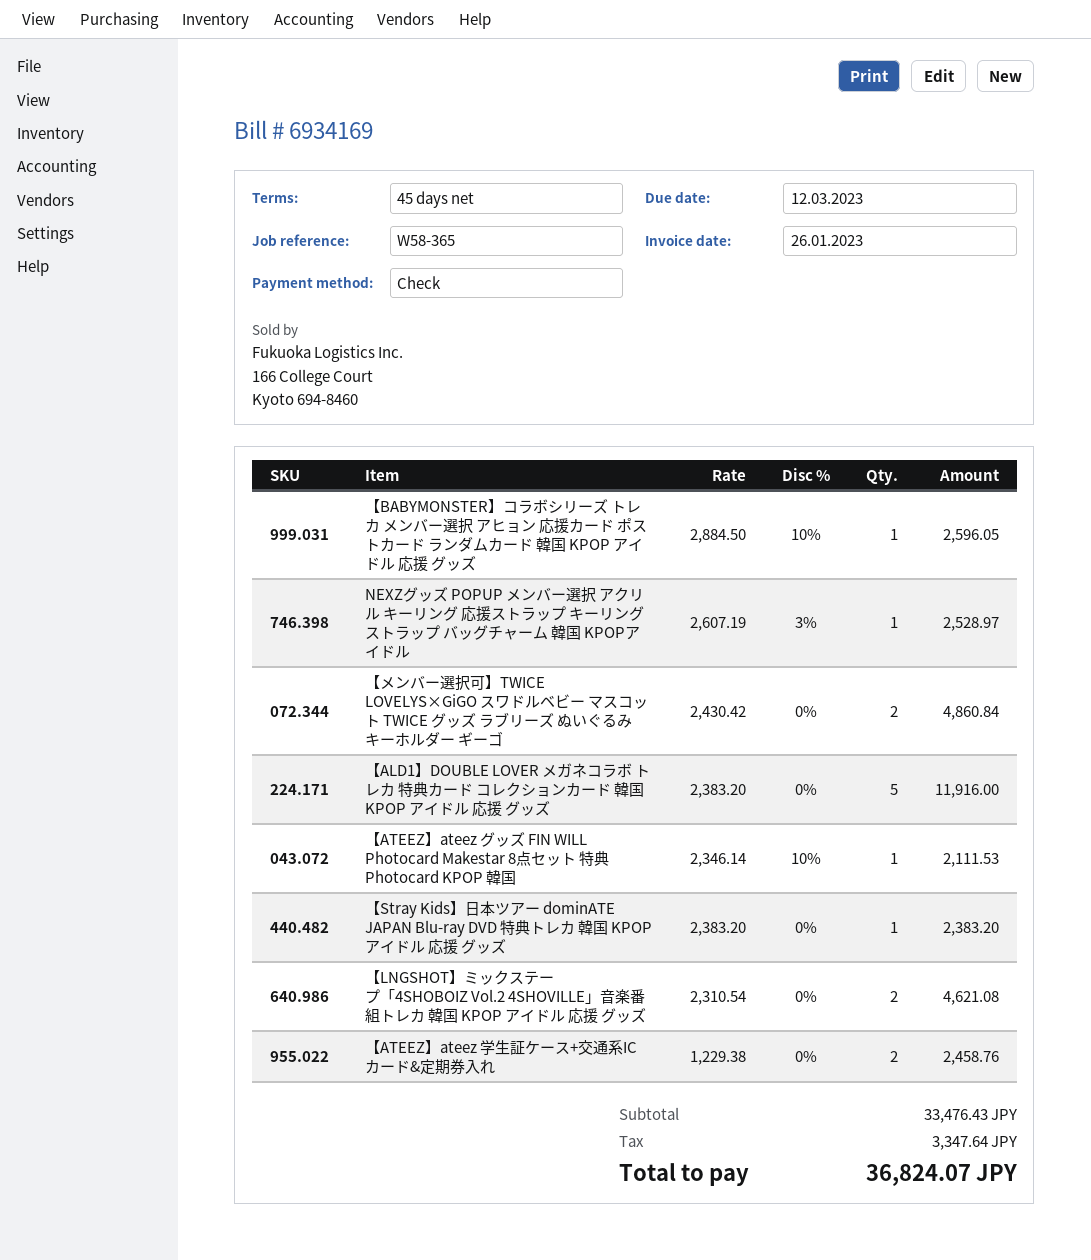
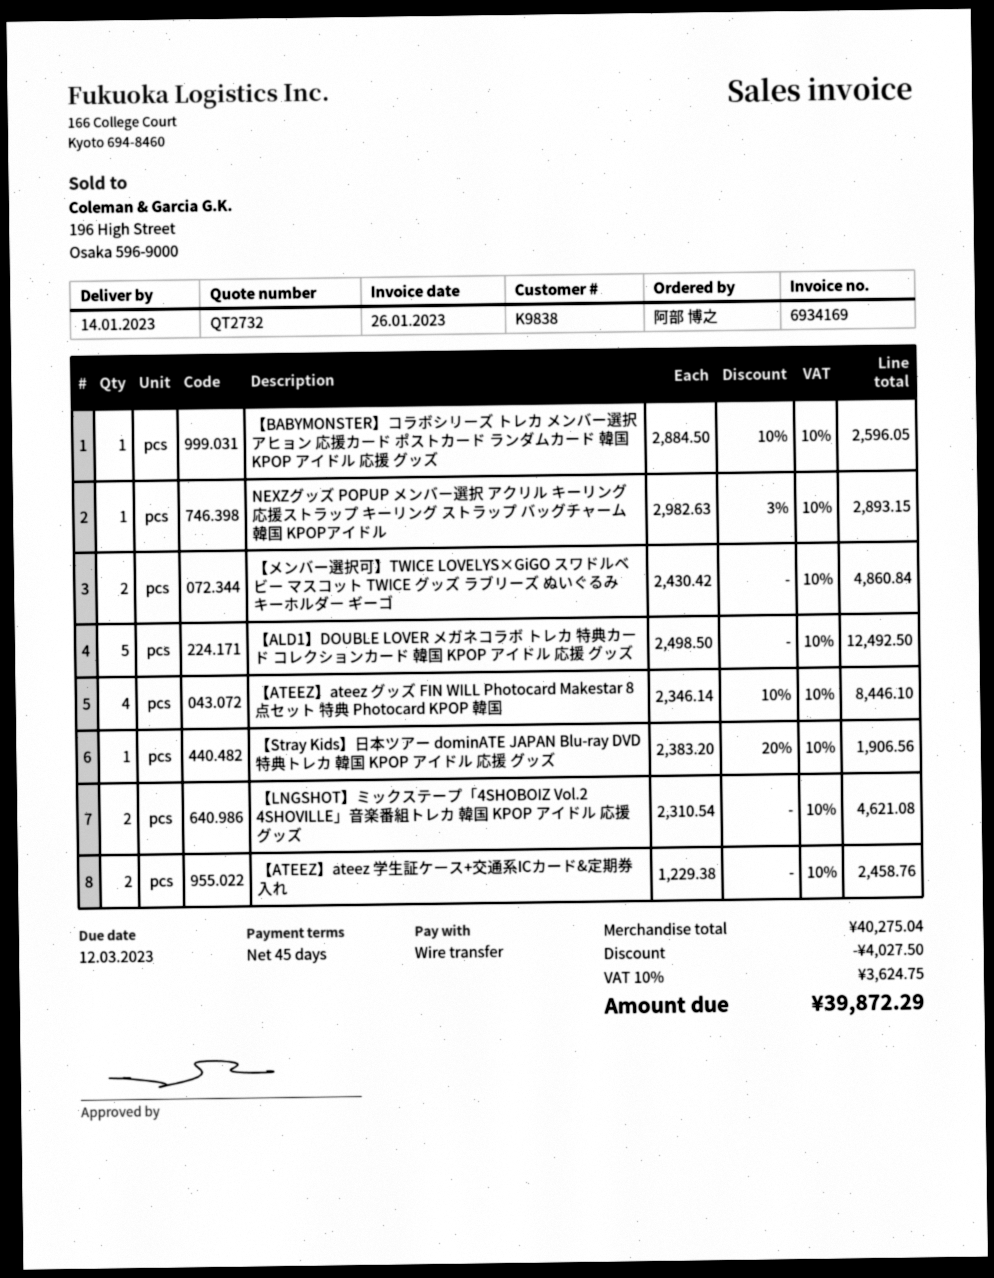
payment method: cheque -> bank transfer
NEXZグッズ POPUP メンバー選択 アクリル キーリング 応援ストラップ キーリング ストラップ バッグチャーム 韓国 KPOPアイドル: 1 x 2607.19 - 3% = 2528.97 -> 1 x 2982.63 - 3% = 2893.15
【ALD1】DOUBLE LOVER メガネコラボ トレカ 特典カード コレクションカード 韓国 KPOP アイドル 応援 グッズ: 5 x 2383.20 = 11916.00 -> 5 x 2498.50 = 12492.50
【ATEEZ】ateez グッズ FIN WILL Photocard Makestar 8点セット 特典 Photocard KPOP 韓国: 1 x 2346.14 - 10% = 2111.53 -> 4 x 2346.14 - 10% = 8446.10
【Stray Kids】日本ツアー dominATE JAPAN Blu-ray DVD 特典トレカ 韓国 KPOP アイドル 応援 グッズ: 1 x 2383.20 = 2383.20 -> 1 x 2383.20 - 20% = 1906.56
subtotal: 33476.43 -> 40275.04
discount: none -> 4027.50
tax: 3347.64 -> 3624.75
total: 36824.07 -> 39872.29

